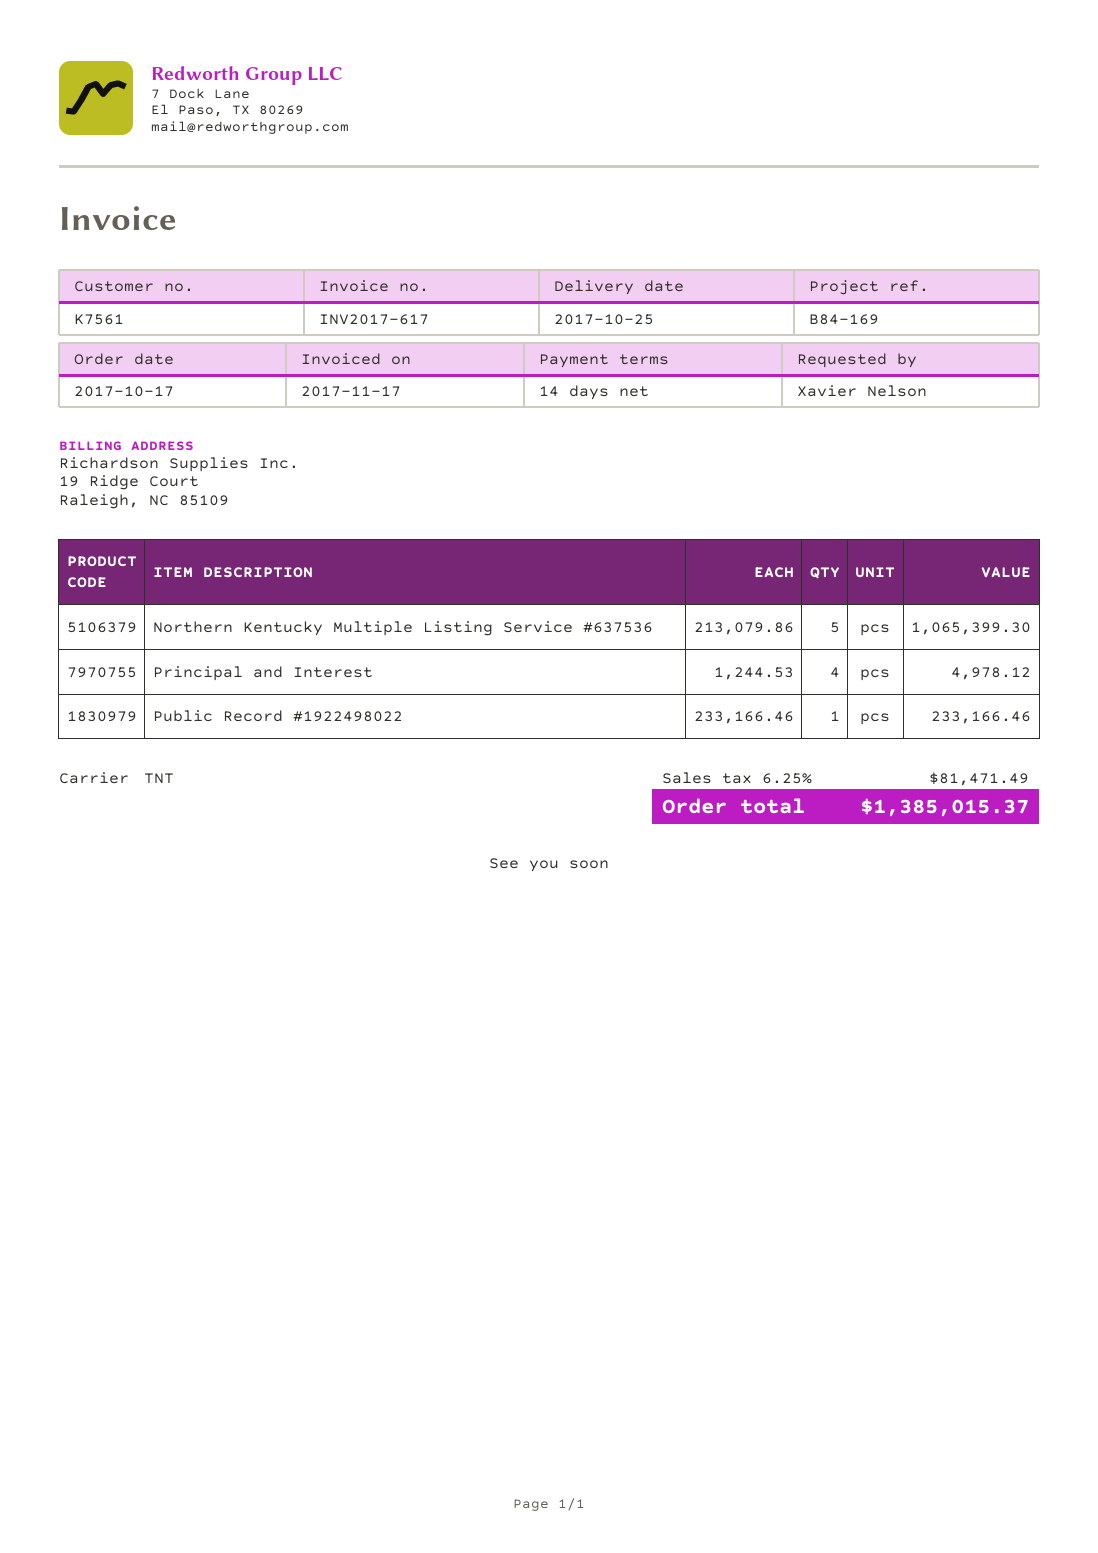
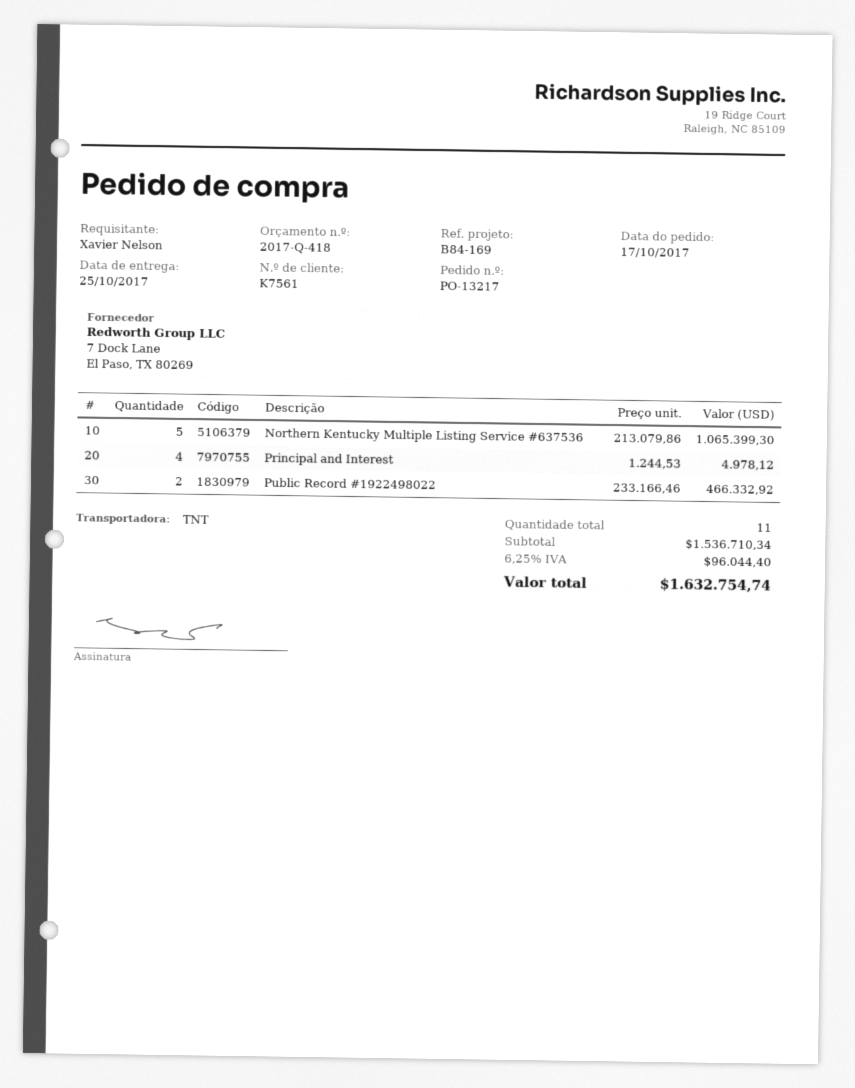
Public Record #1922498022: 1 x 233166.46 = 233166.46 -> 2 x 233166.46 = 466332.92
tax: 6.25% = 81471.49 -> 6.25% = 96044.40
total: 1385015.37 -> 1632754.74

